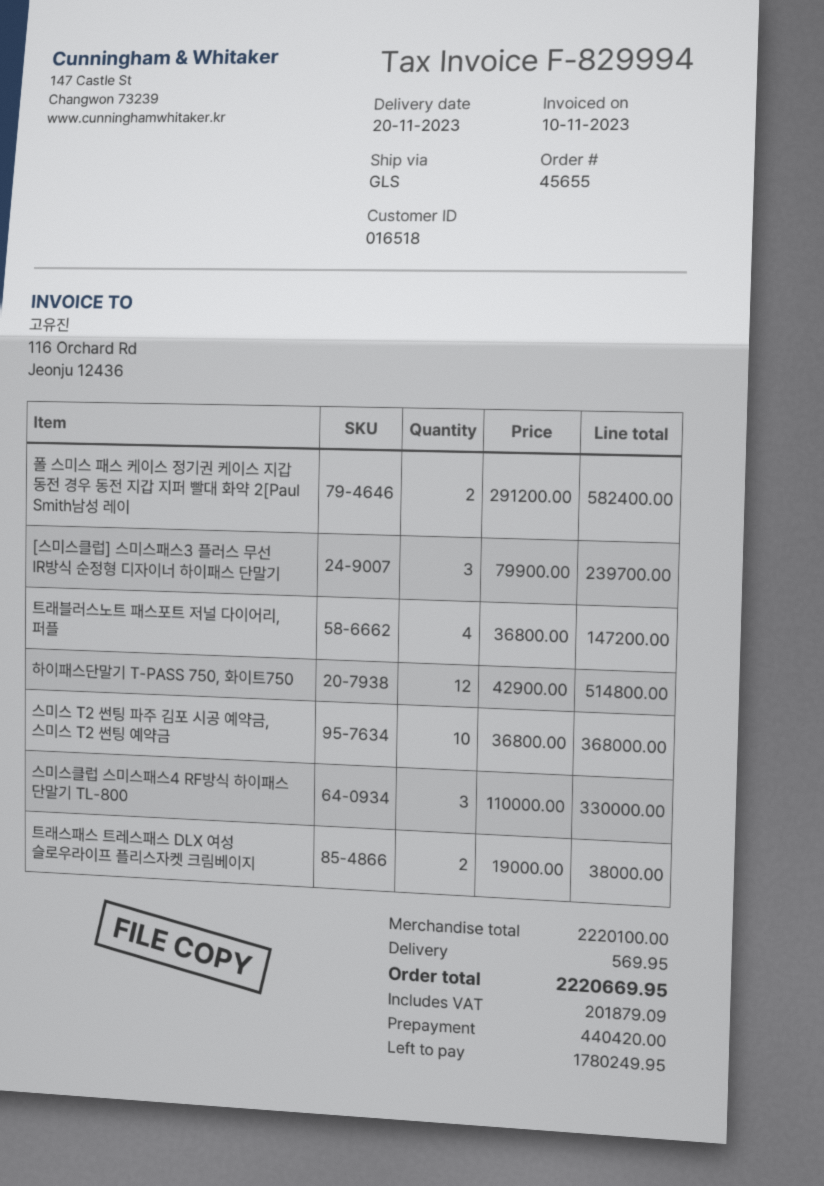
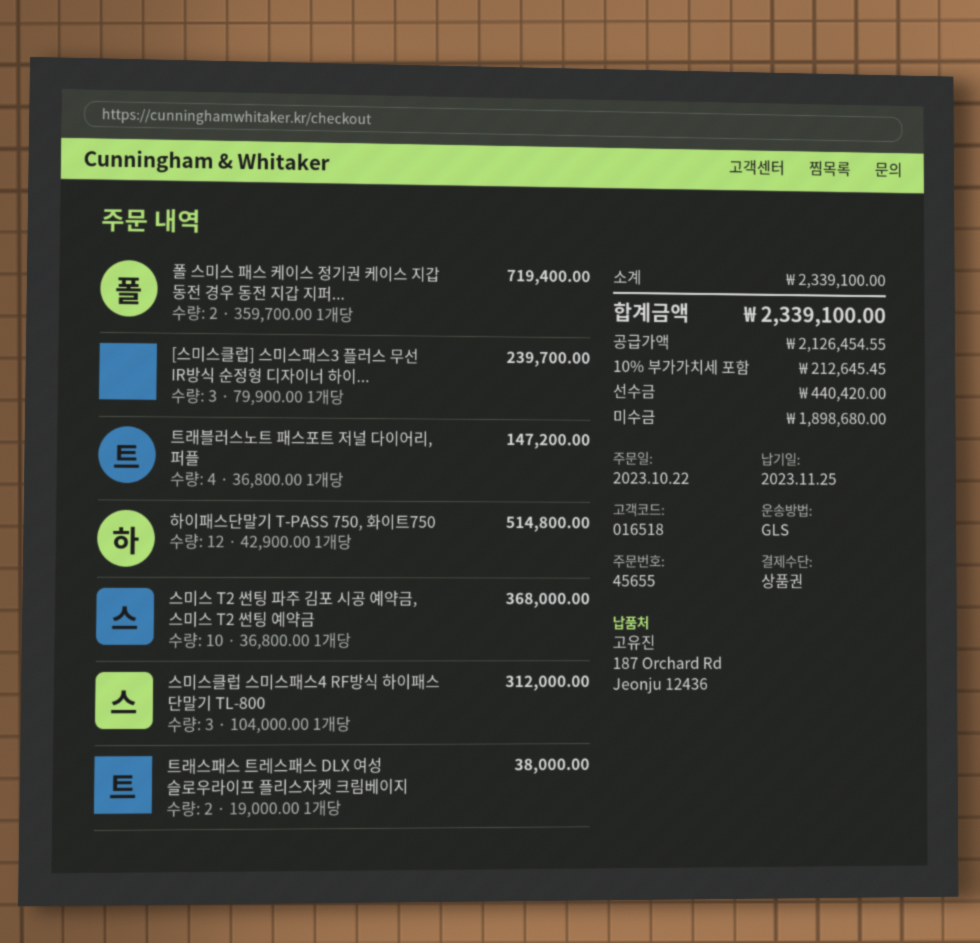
delivery date: 2023-11-20 -> 2023-11-25
폴 스미스 패스 케이스 정기권 케이스 지갑 동전 경우 동전 지갑 지퍼 빨대 화약 2[Paul Smith남성 레이: 2 x 291200.00 = 582400.00 -> 2 x 359700.00 = 719400.00
스미스클럽 스미스패스4 RF방식 하이패스 단말기 TL-800: 3 x 110000.00 = 330000.00 -> 3 x 104000.00 = 312000.00
subtotal: 2220100.00 -> 2339100.00
shipping: 569.95 -> none
tax: 201879.09 -> 212645.45
total: 2220669.95 -> 2339100.00
balance: 1780249.95 -> 1898680.00

